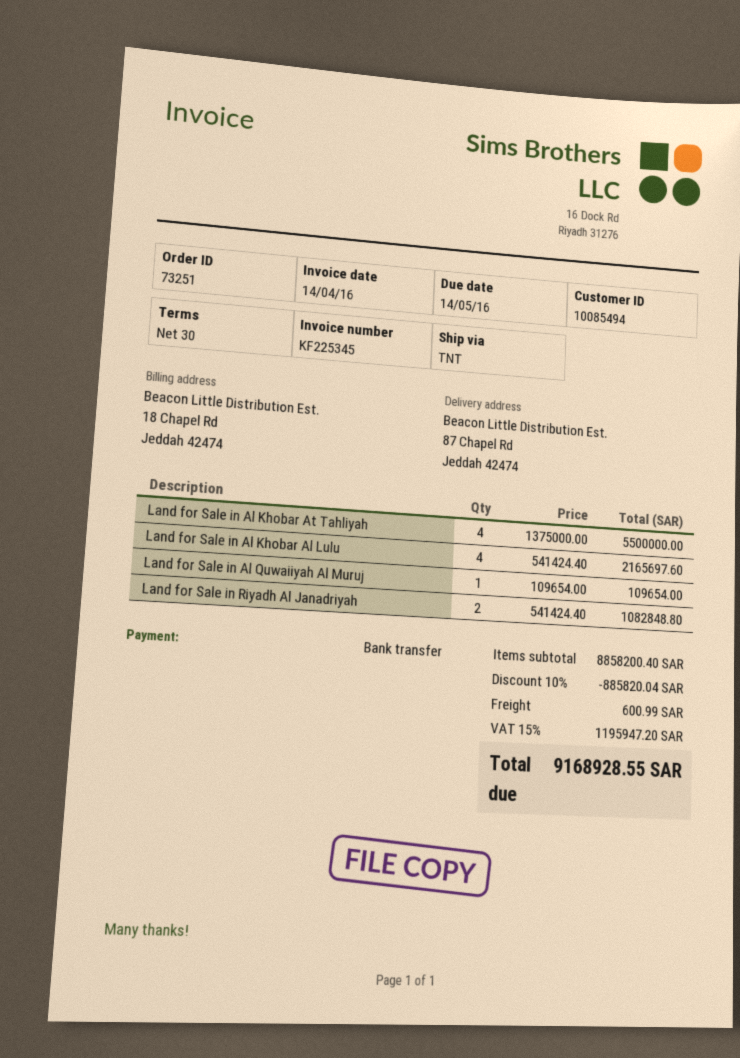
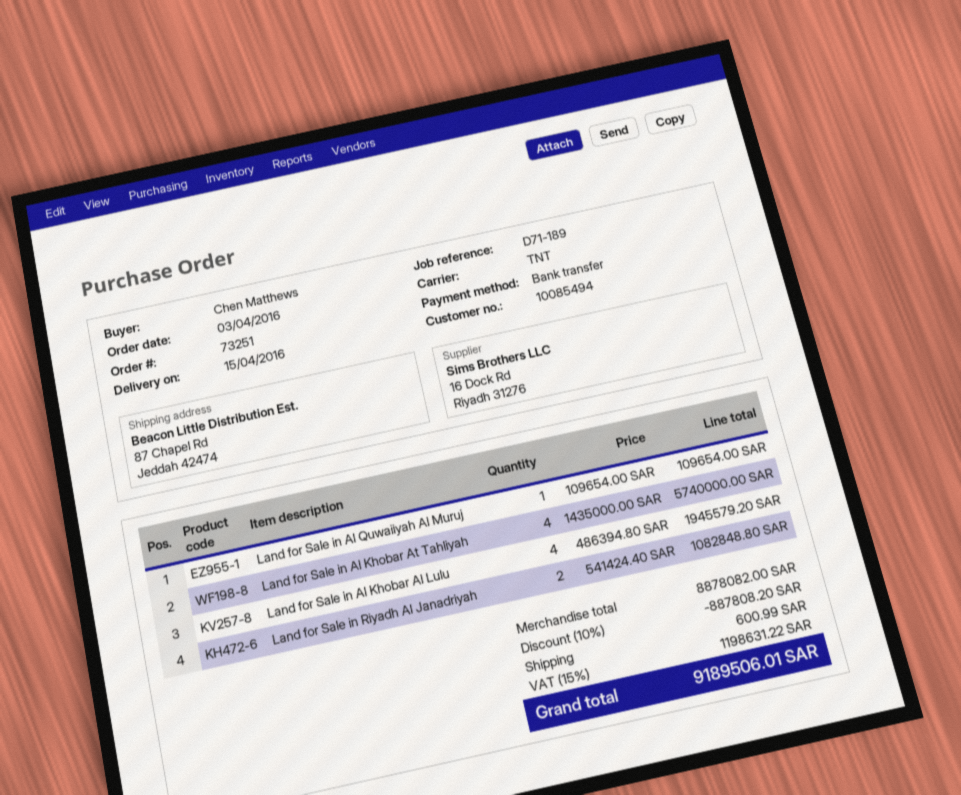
Land for Sale in Al Khobar At Tahliyah: 4 x 1375000.00 = 5500000.00 -> 4 x 1435000.00 = 5740000.00
Land for Sale in Al Khobar Al Lulu: 4 x 541424.40 = 2165697.60 -> 4 x 486394.80 = 1945579.20
subtotal: 8858200.40 -> 8878082.00
discount: 10% = 885820.04 -> 10% = 887808.20
tax: 15% = 1195947.20 -> 15% = 1198631.22
total: 9168928.55 -> 9189506.01

